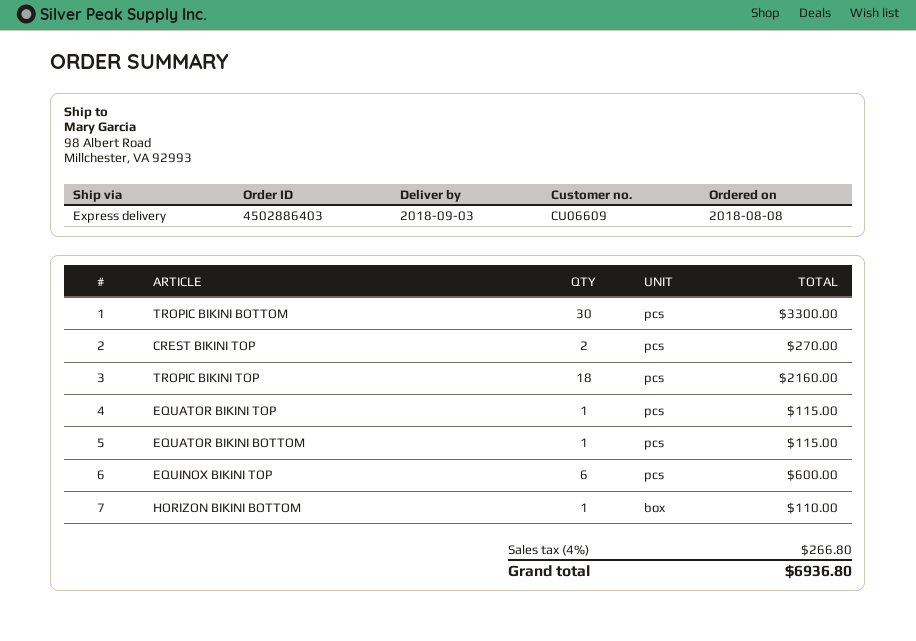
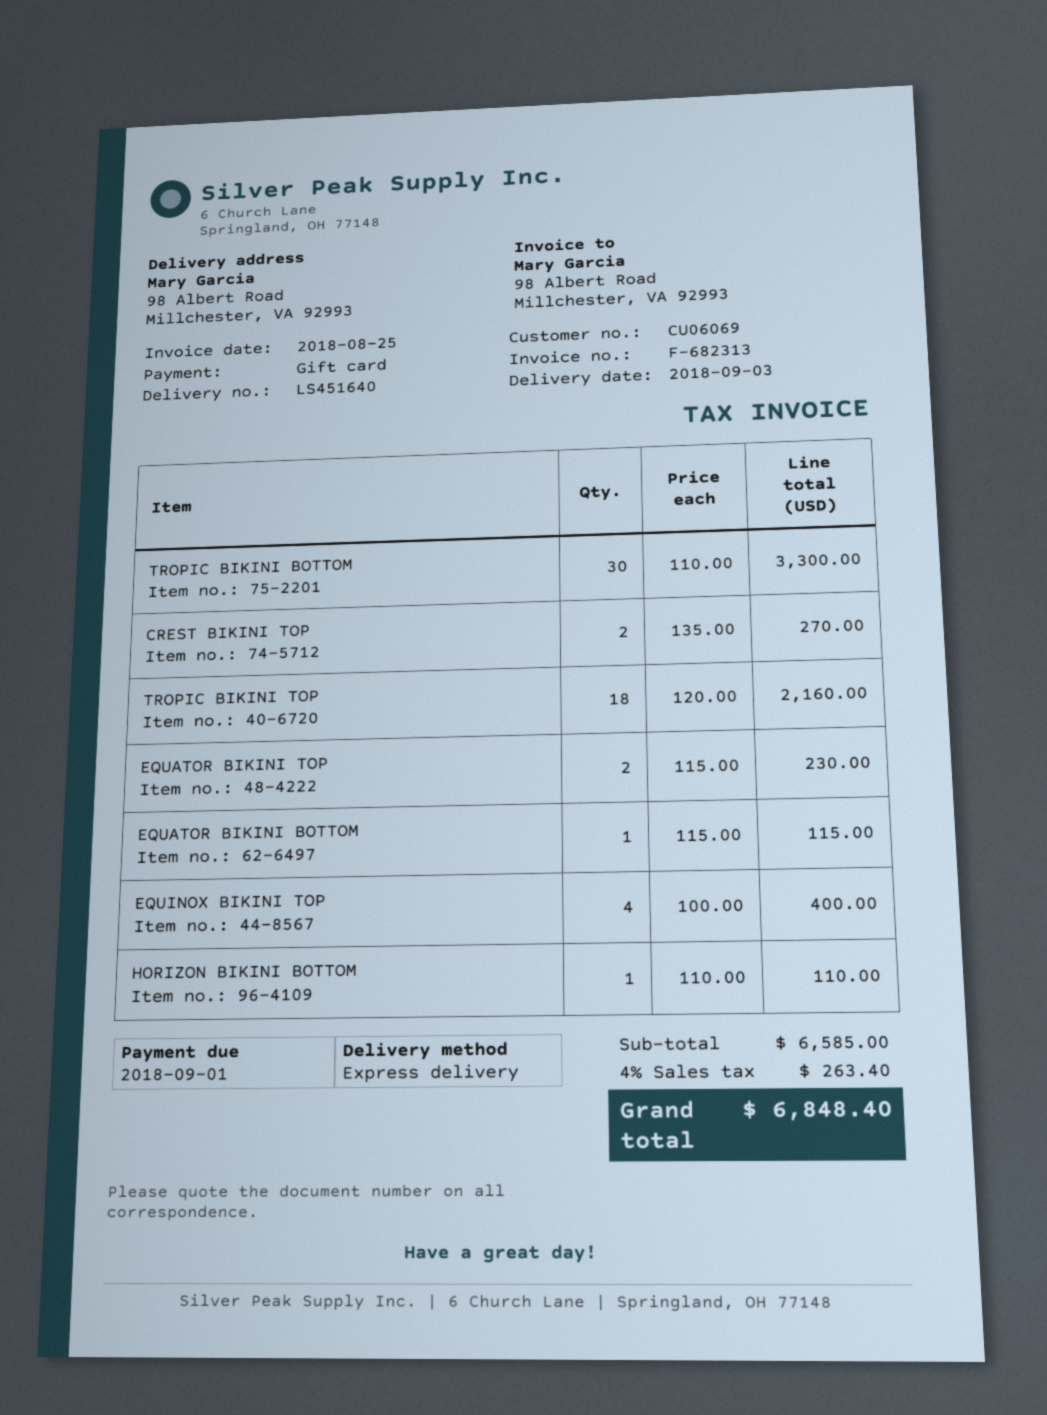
customer number: CU06609 -> CU06069
EQUATOR BIKINI TOP: 1 for 115.00 -> 2 for 230.00
EQUINOX BIKINI TOP: 6 for 600.00 -> 4 for 400.00
tax: 4% = 266.80 -> 4% = 263.40
total: 6936.80 -> 6848.40

